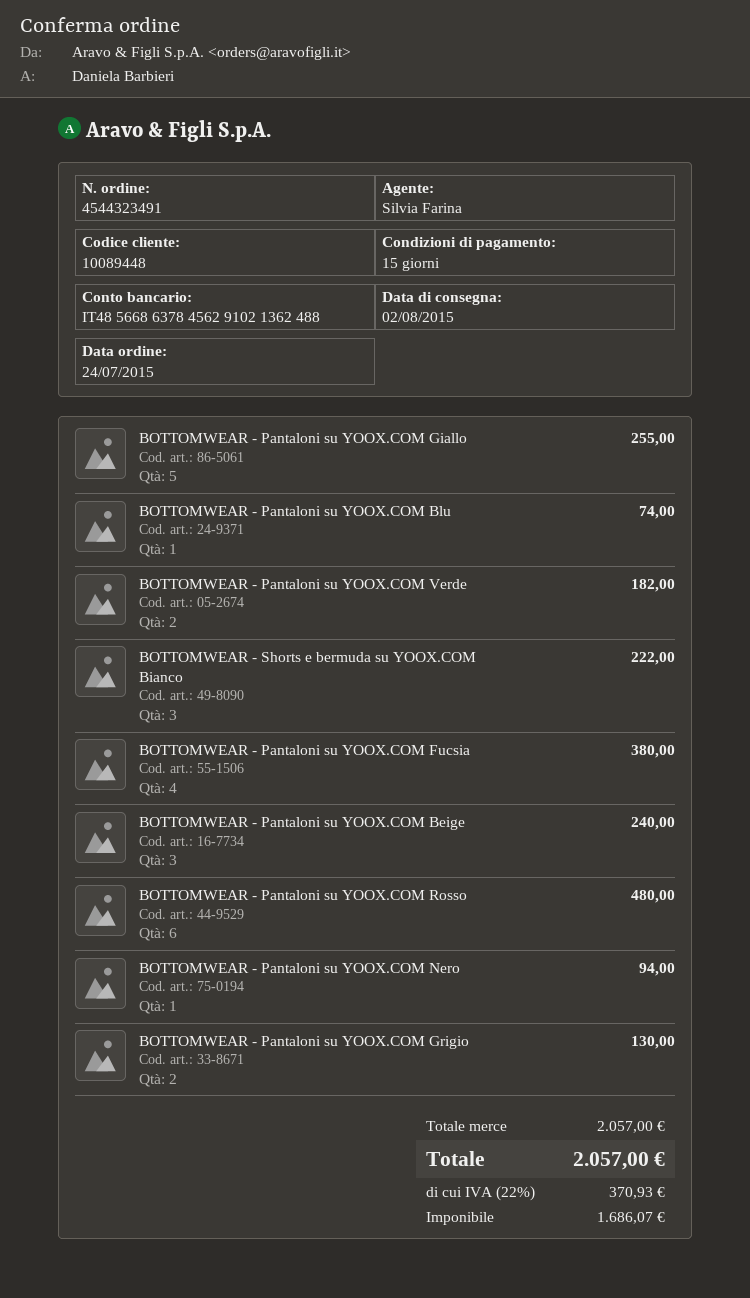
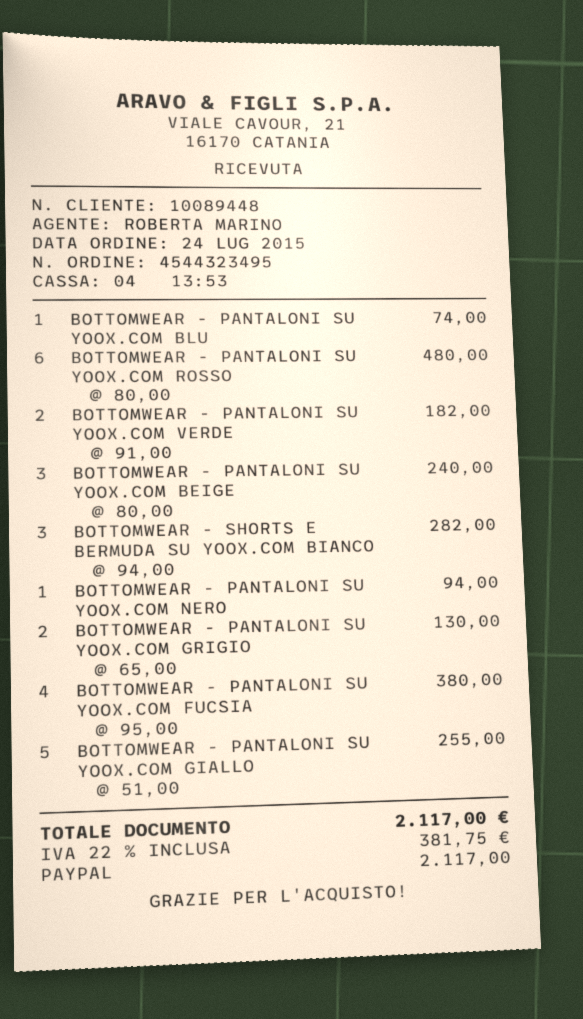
order number: 4544323491 -> 4544323495
sales rep: Silvia Farina -> ROBERTA MARINO
BOTTOMWEAR - Shorts e bermuda su YOOX.COM Bianco: 3 for 222.00 -> 3 for 282.00
tax: 22% = 370.93 -> 22% = 381.75
total: 2057.00 -> 2117.00

